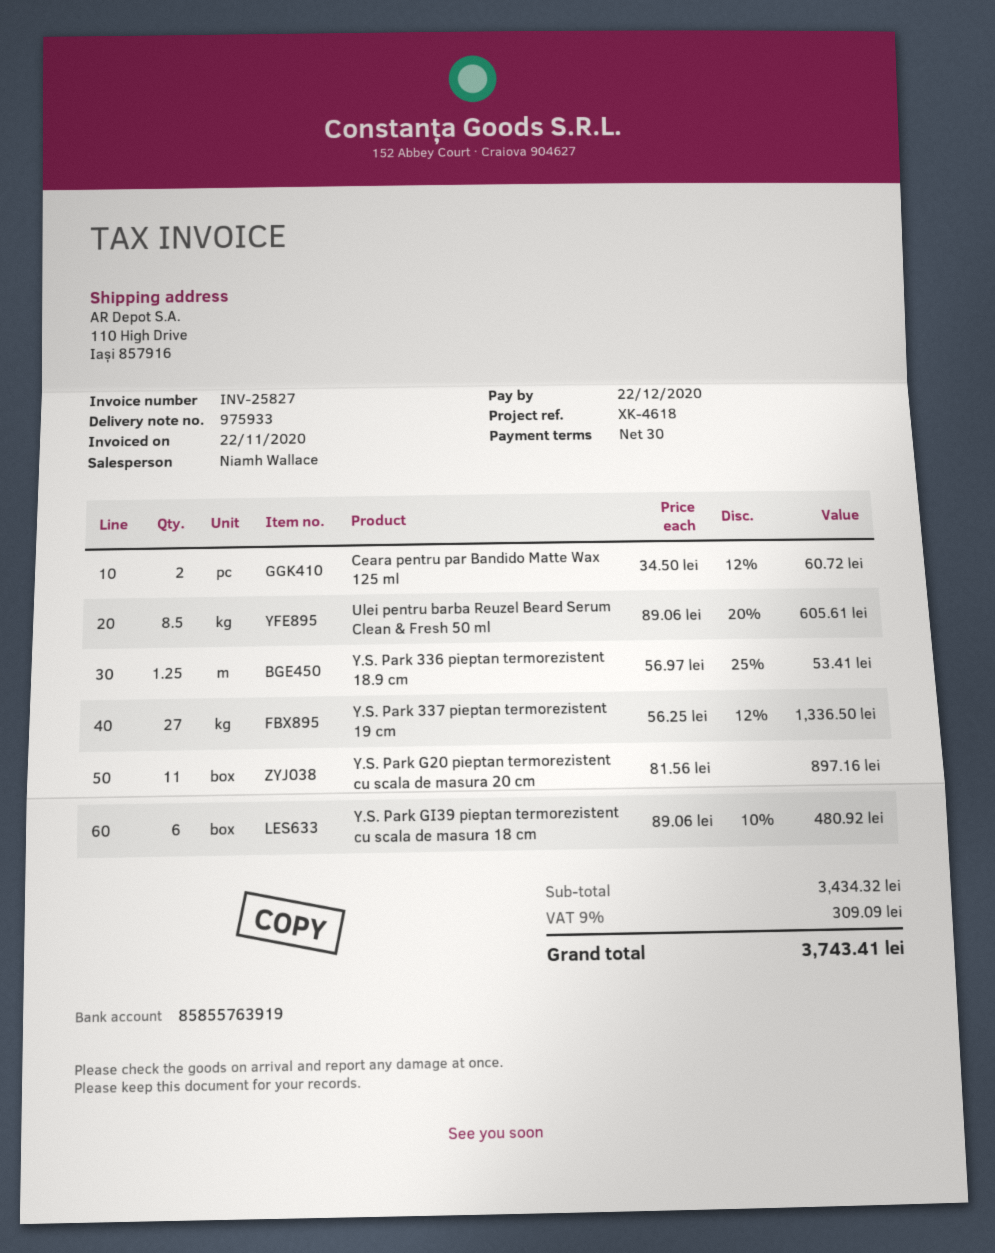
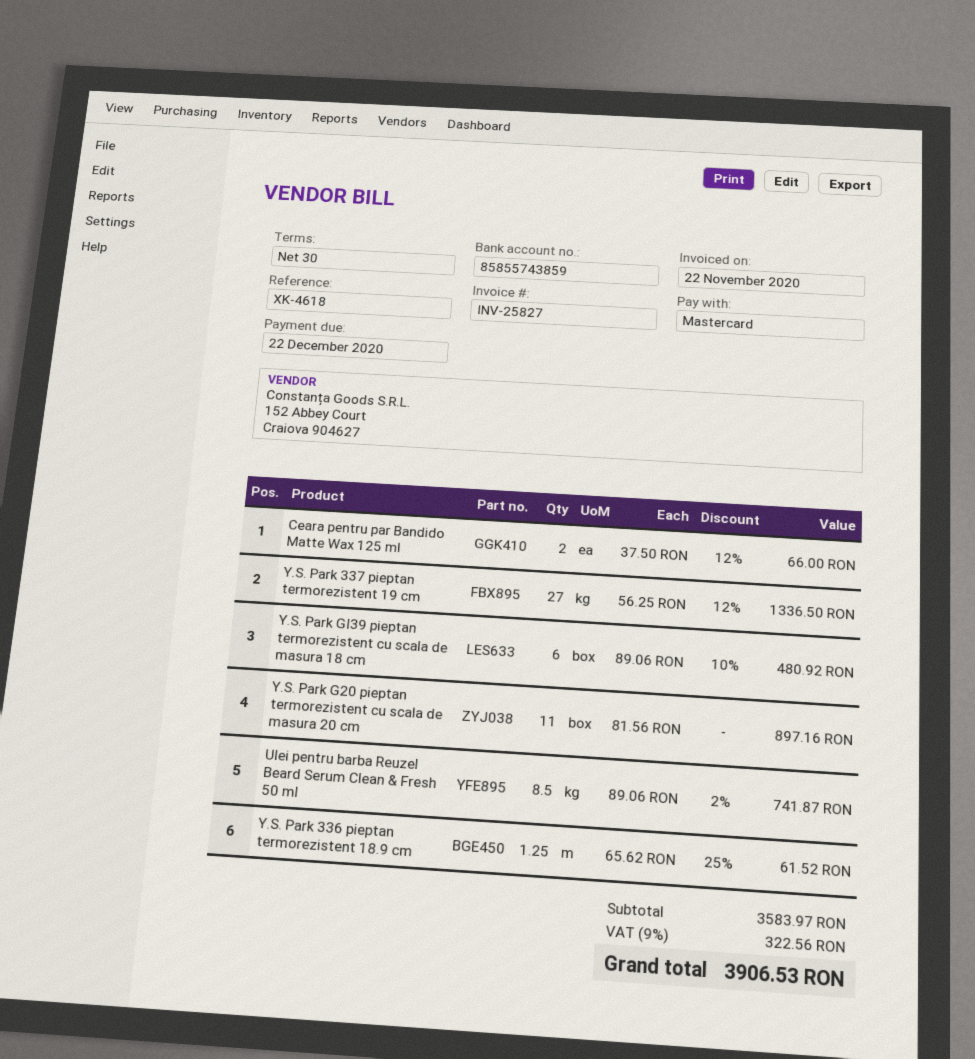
bank account: 85855763919 -> 85855743859
Ceara pentru par Bandido Matte Wax 125 ml: 2 x 34.50 - 12% = 60.72 -> 2 x 37.50 - 12% = 66.00
Ulei pentru barba Reuzel Beard Serum Clean & Fresh 50 ml: 8.5 x 89.06 - 20% = 605.61 -> 8.5 x 89.06 - 2% = 741.87
Y.S. Park 336 pieptan termorezistent 18.9 cm: 1.25 x 56.97 - 25% = 53.41 -> 1.25 x 65.62 - 25% = 61.52
subtotal: 3434.32 -> 3583.97
tax: 9% = 309.09 -> 9% = 322.56
total: 3743.41 -> 3906.53

